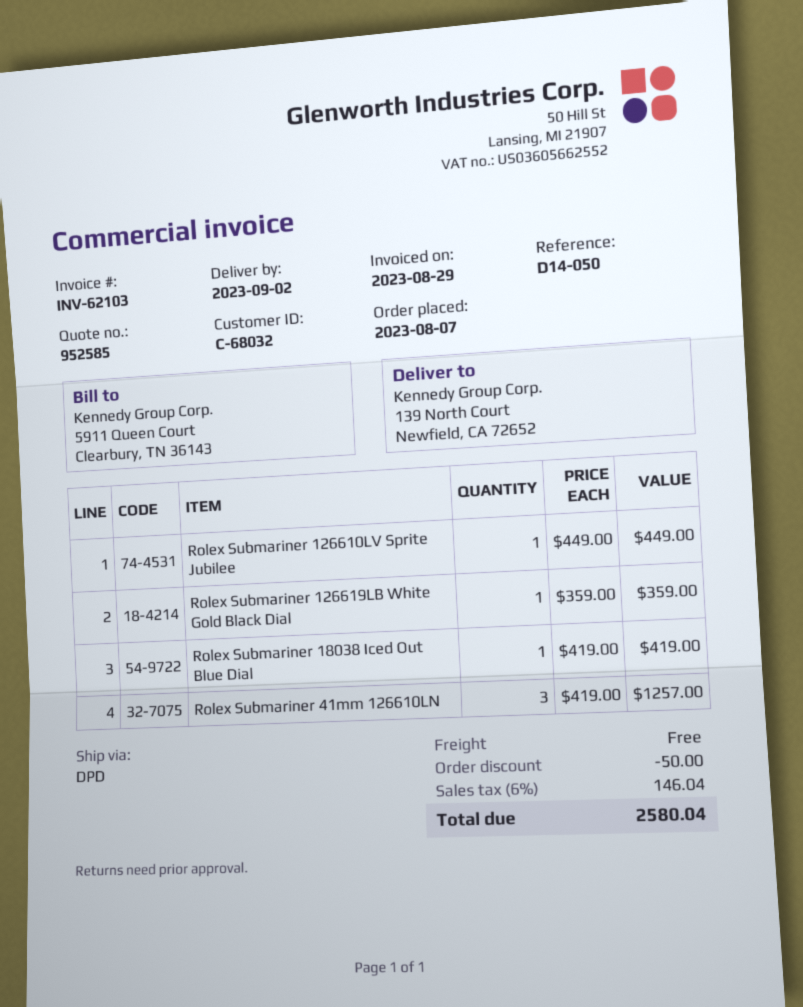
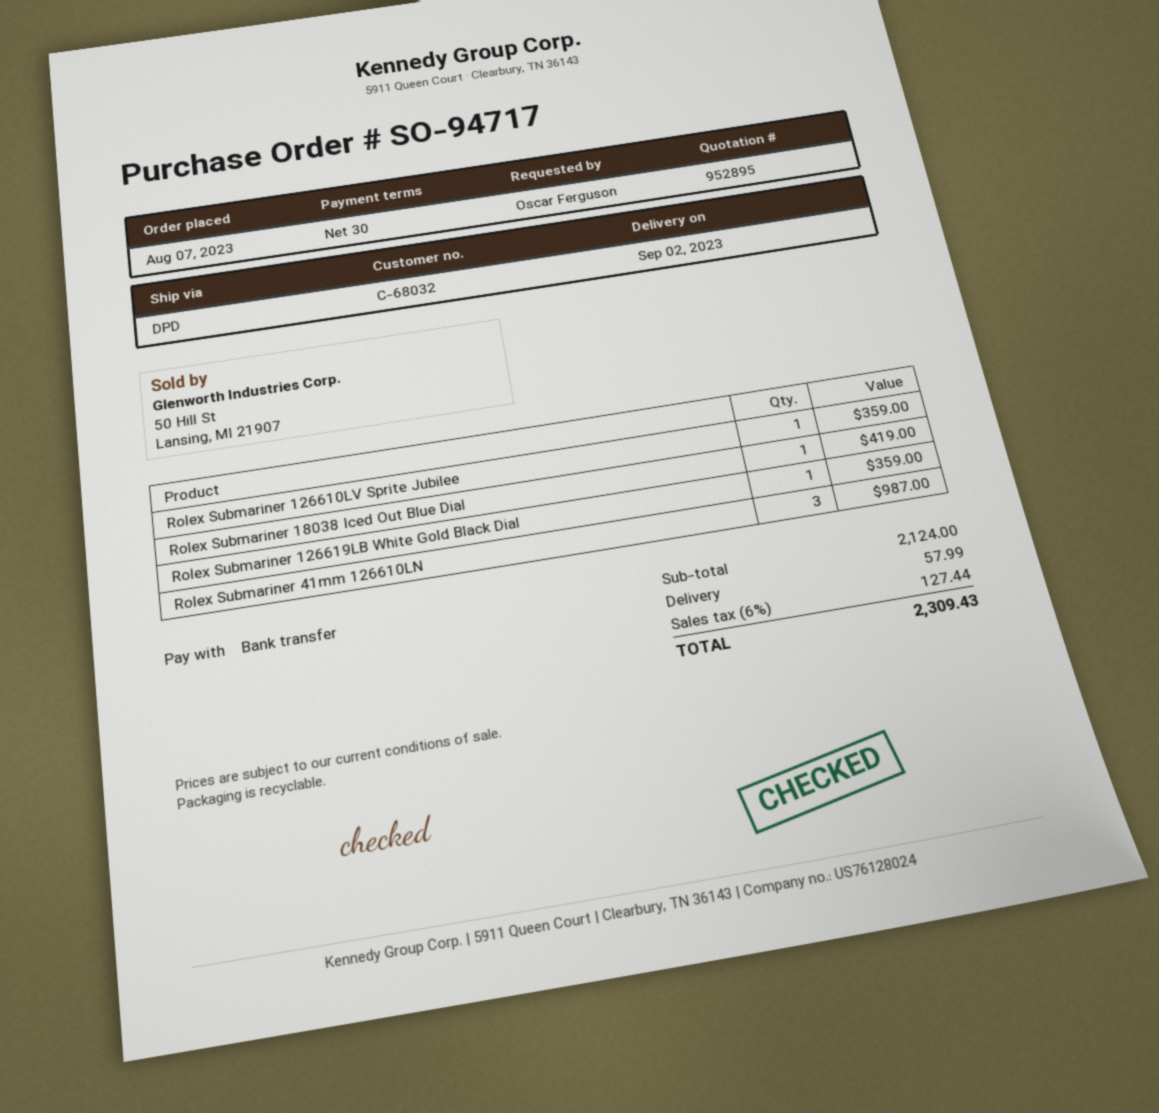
quote number: 952585 -> 952895
Rolex Submariner 126610LV Sprite Jubilee: 1 for 449.00 -> 1 for 359.00
Rolex Submariner 41mm 126610LN: 3 for 1257.00 -> 3 for 987.00
discount: 50.00 -> none
shipping: 0.00 -> 57.99
tax: 6% = 146.04 -> 6% = 127.44
total: 2580.04 -> 2309.43

